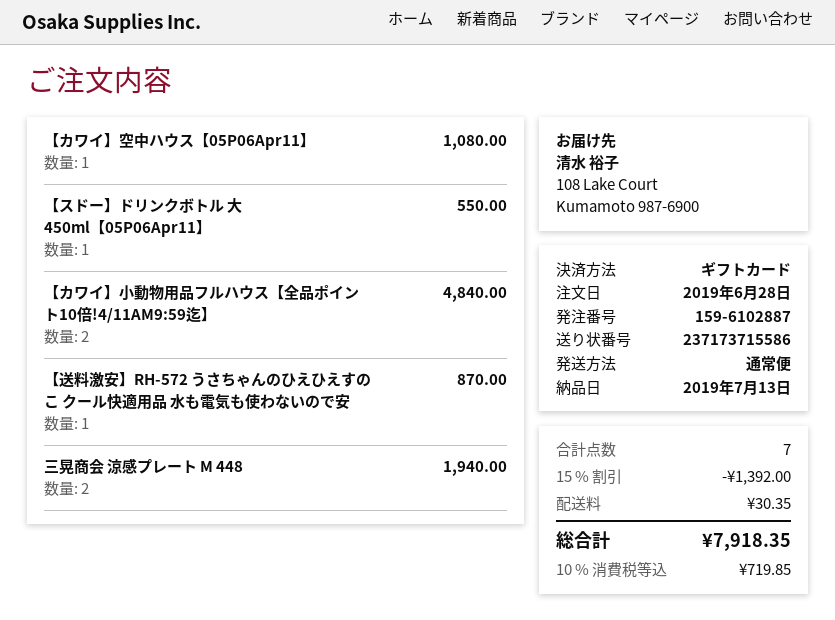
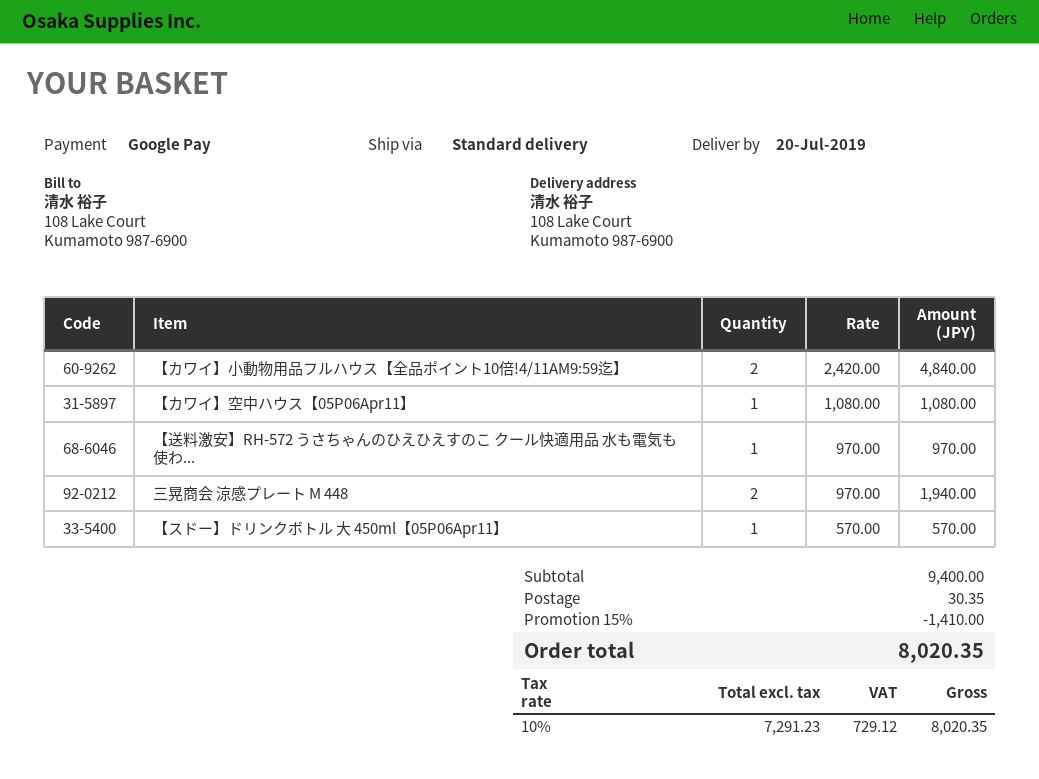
delivery date: 2019-07-13 -> 2019-07-20
payment method: gift card -> Google Pay
【スドー】ドリンクボトル 大 450ml【05P06Apr11】: 1 for 550.00 -> 1 for 570.00
【送料激安】RH-572 うさちゃんのひえひえすのこ クール快適用品 水も電気も使わないので安: 1 for 870.00 -> 1 for 970.00
discount: 15% = 1392.00 -> 15% = 1410.00
tax: 10% = 719.85 -> 10% = 729.12
total: 7918.35 -> 8020.35

